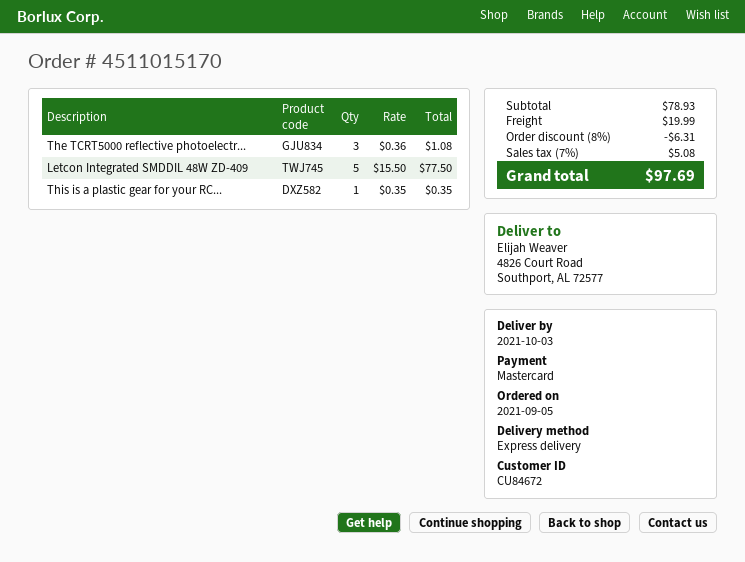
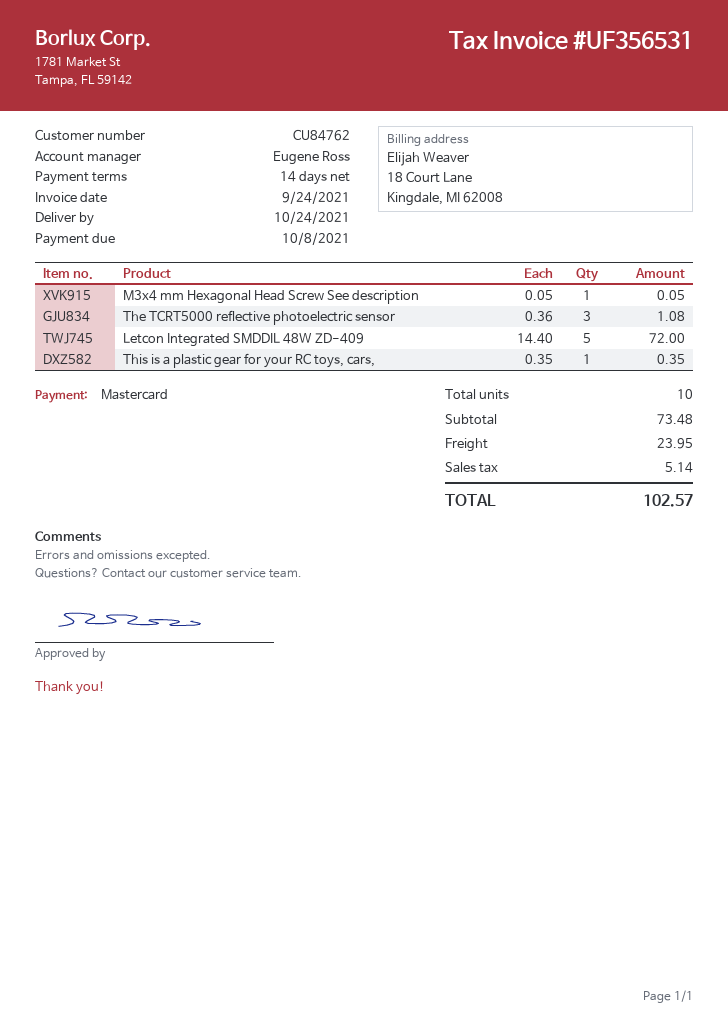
delivery date: 2021-10-03 -> 2021-10-24
customer number: CU84672 -> CU84762
Letcon Integrated SMDDIL 48W ZD-409: 5 x 15.50 = 77.50 -> 5 x 14.40 = 72.00
M3x4 mm Hexagonal Head Screw See description: none -> 1 x 0.05 = 0.05
subtotal: 78.93 -> 73.48
discount: 8% = 6.31 -> none
shipping: 19.99 -> 23.95
tax: 5.08 -> 5.14
total: 97.69 -> 102.57

